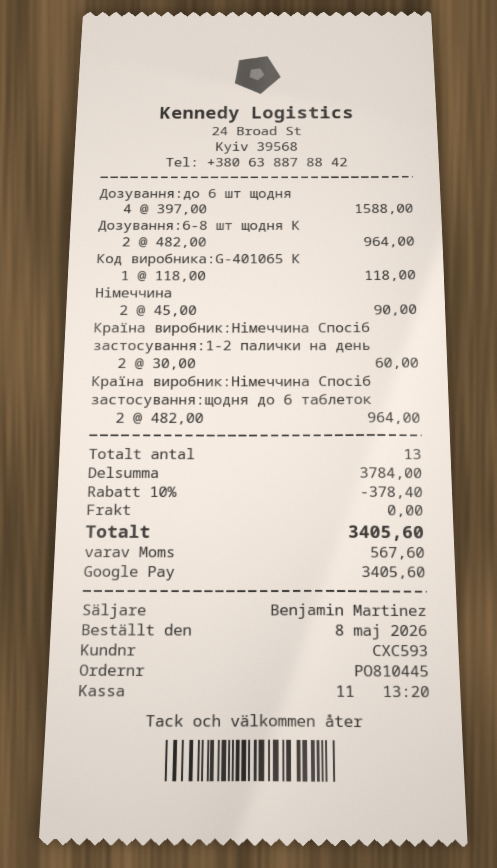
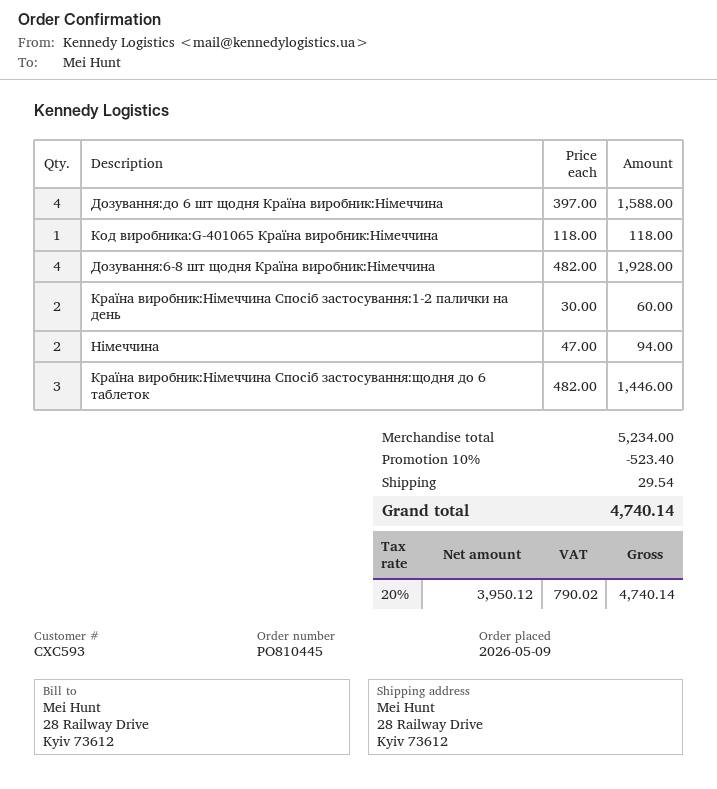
order date: 2026-05-08 -> 2026-05-09
Дозування:6-8 шт щодня К: 2 x 482.00 = 964.00 -> 4 x 482.00 = 1928.00
Німеччина: 2 x 45.00 = 90.00 -> 2 x 47.00 = 94.00
Країна виробник:Німеччина Спосіб застосування:щодня до 6 таблеток: 2 x 482.00 = 964.00 -> 3 x 482.00 = 1446.00
subtotal: 3784.00 -> 5234.00
discount: 10% = 378.40 -> 10% = 523.40
shipping: 0.00 -> 29.54
tax: 567.60 -> 790.02
total: 3405.60 -> 4740.14

